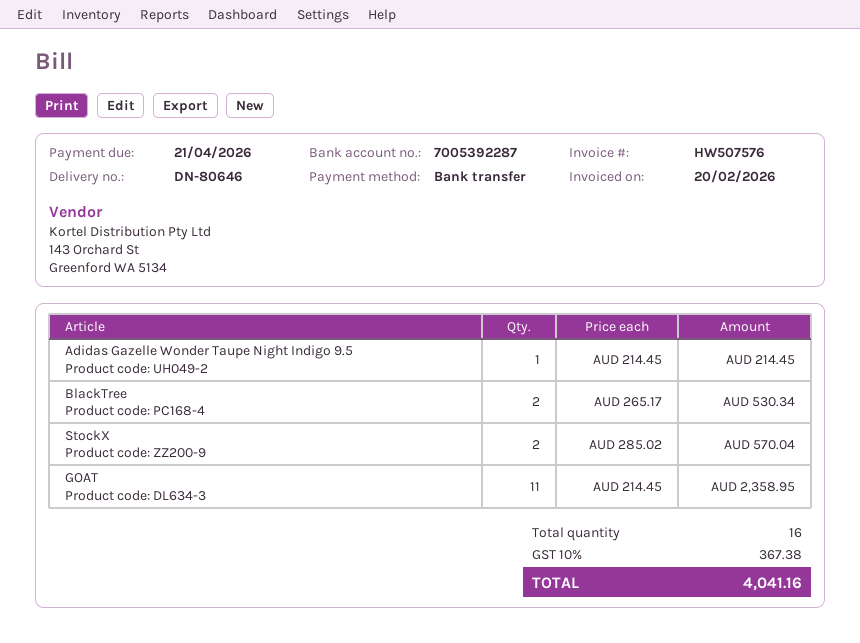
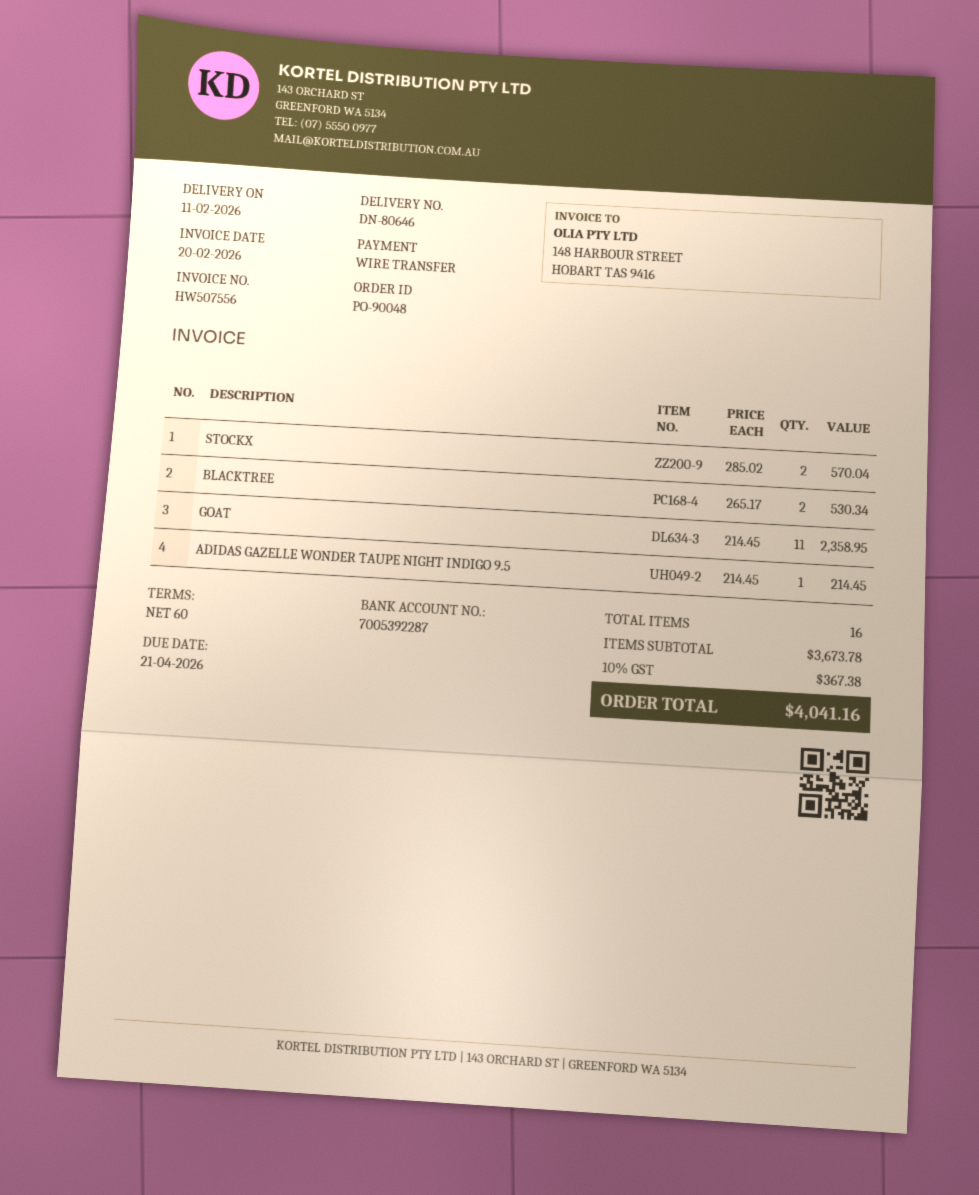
invoice number: HW507576 -> HW507556

